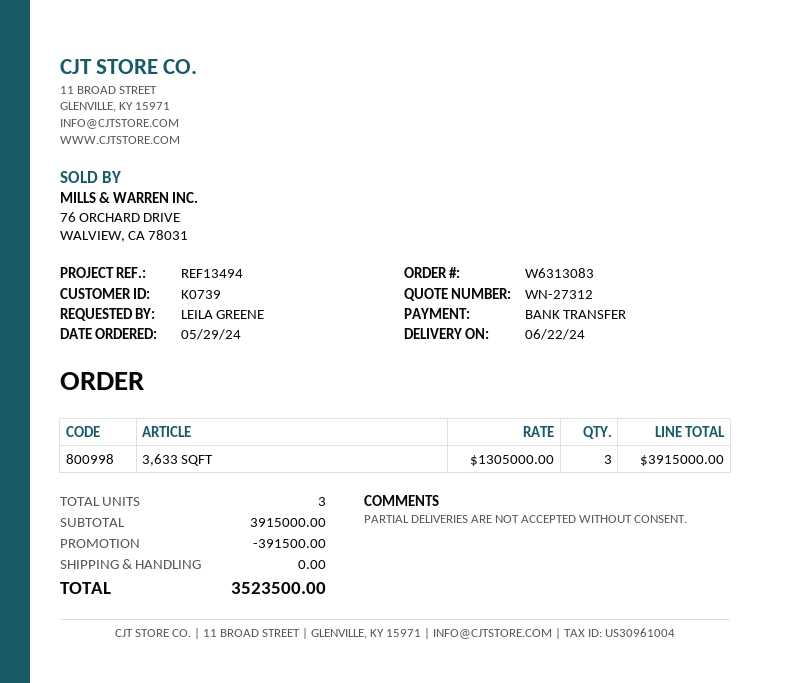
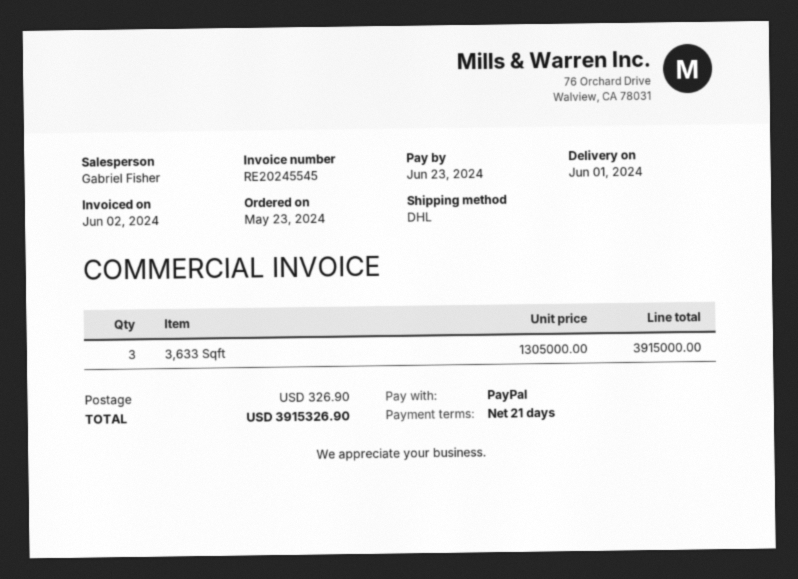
order date: 2024-05-29 -> 2024-05-23
delivery date: 2024-06-22 -> 2024-06-01
payment method: bank transfer -> PayPal
discount: 391500.00 -> none
shipping: 0.00 -> 326.90
total: 3523500.00 -> 3915326.90

